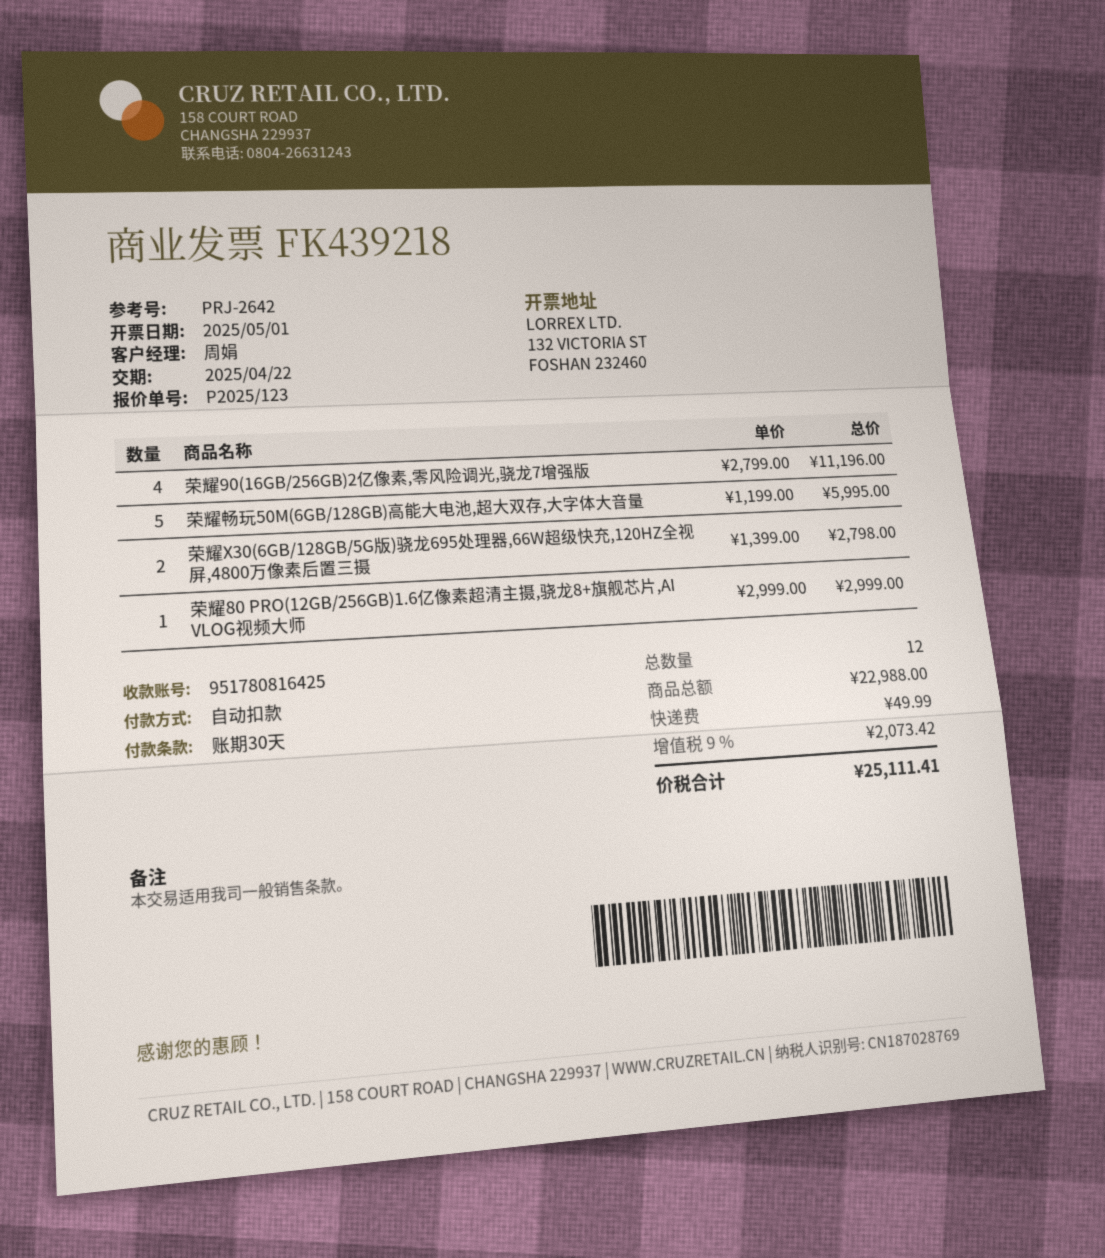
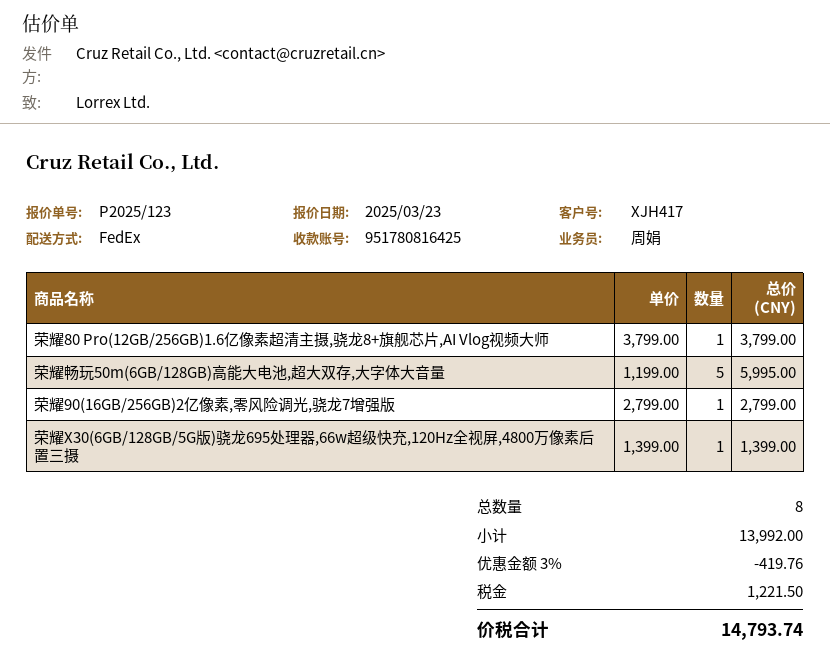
荣耀90(16GB/256GB)2亿像素,零风险调光,骁龙7增强版: 4 x 2799.00 = 11196.00 -> 1 x 2799.00 = 2799.00
荣耀X30(6GB/128GB/5G版)骁龙695处理器,66W超级快充,120HZ全视屏,4800万像素后置三摄: 2 x 1399.00 = 2798.00 -> 1 x 1399.00 = 1399.00
荣耀80 PRO(12GB/256GB)1.6亿像素超清主摄,骁龙8+旗舰芯片,AI VLOG视频大师: 1 x 2999.00 = 2999.00 -> 1 x 3799.00 = 3799.00
total quantity: 12 -> 8
subtotal: 22988.00 -> 13992.00
discount: none -> 3% = 419.76
shipping: 49.99 -> none
tax: 2073.42 -> 1221.50
total: 25111.41 -> 14793.74

